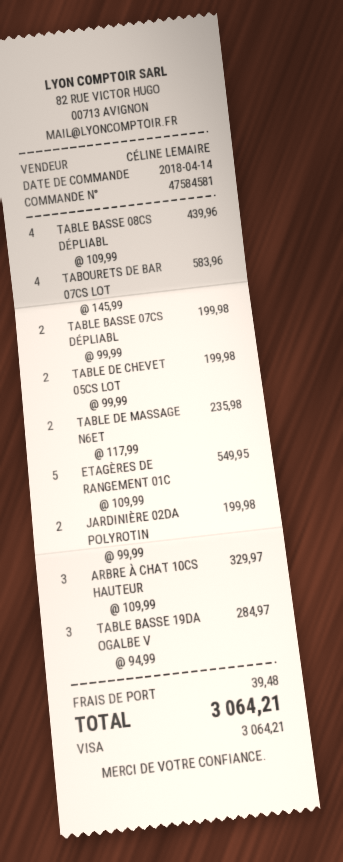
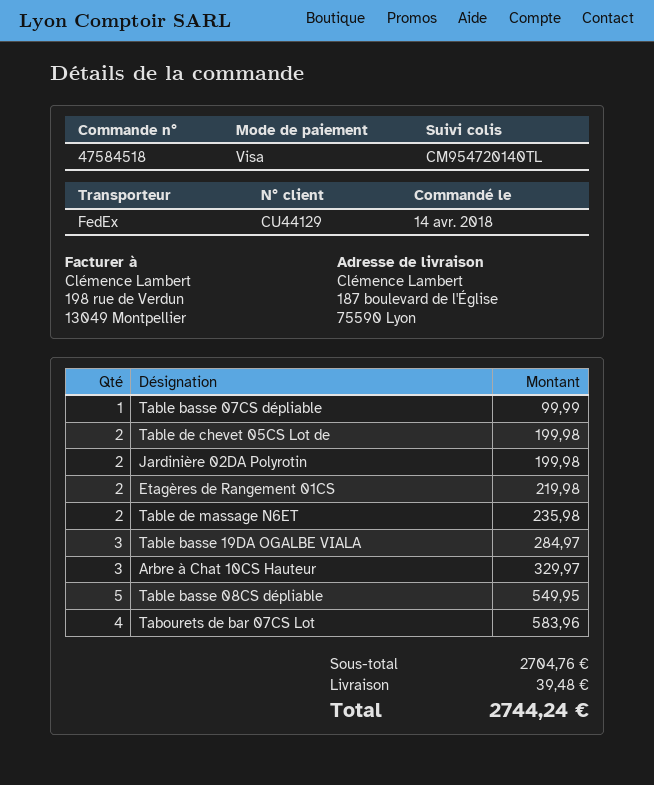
order number: 47584581 -> 47584518
TABLE BASSE 08CS DÉPLIABL: 4 for 439.96 -> 5 for 549.95
TABLE BASSE 07CS DÉPLIABL: 2 for 199.98 -> 1 for 99.99
ETAGÈRES DE RANGEMENT 01C: 5 for 549.95 -> 2 for 219.98
total: 3064.21 -> 2744.24

